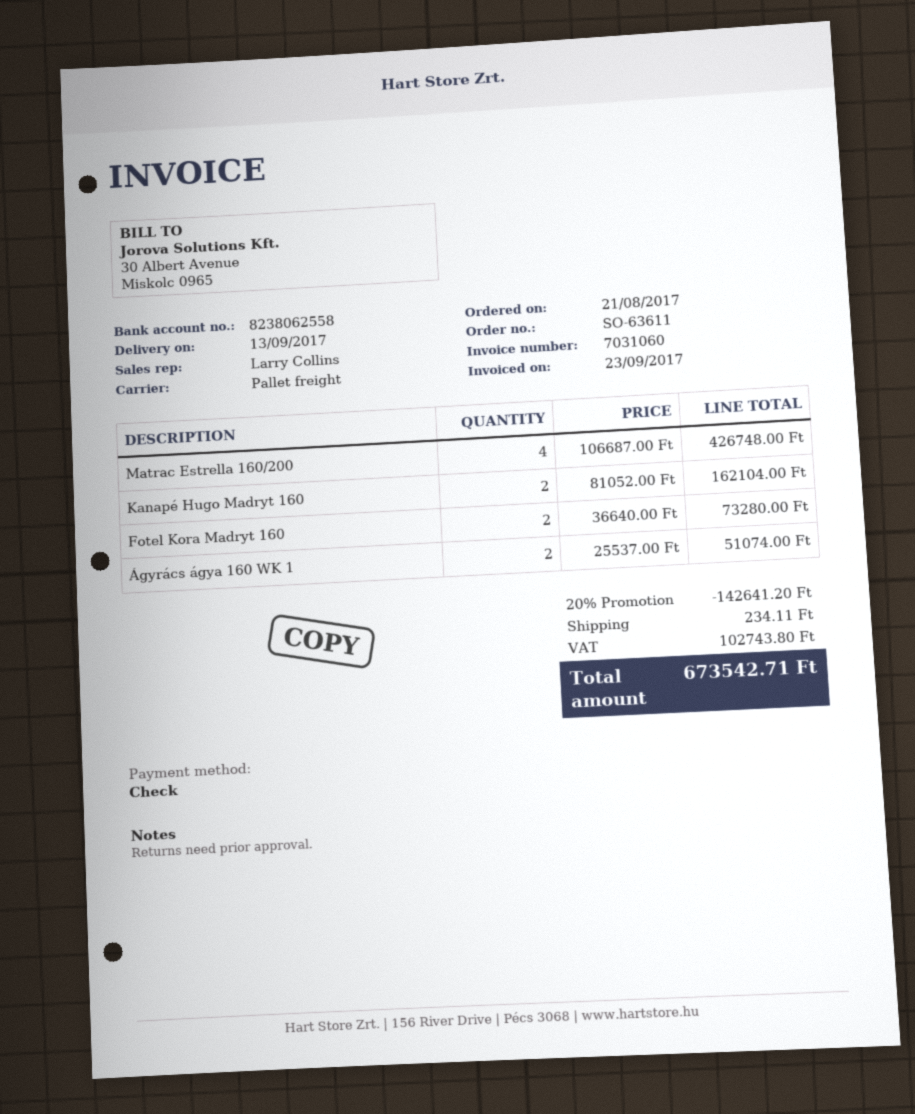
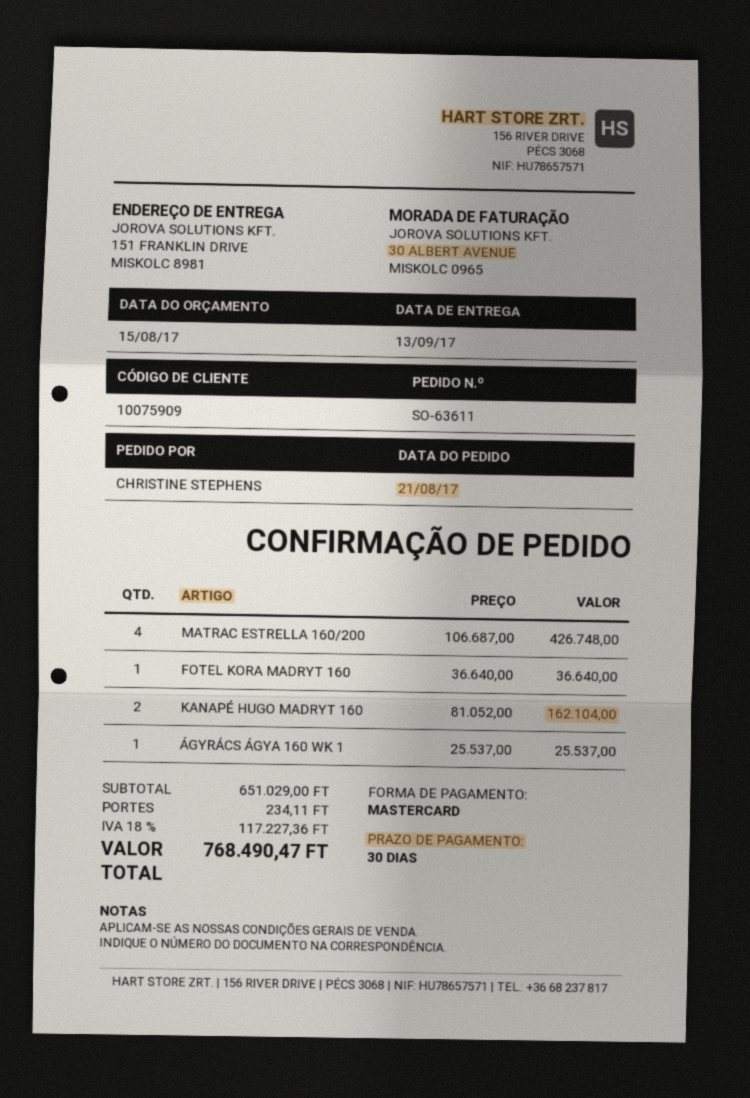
payment method: cheque -> Mastercard
Fotel Kora Madryt 160: 2 x 36640.00 = 73280.00 -> 1 x 36640.00 = 36640.00
Ágyrács ágya 160 WK 1: 2 x 25537.00 = 51074.00 -> 1 x 25537.00 = 25537.00
discount: 20% = 142641.20 -> none
tax: 102743.80 -> 117227.36
total: 673542.71 -> 768490.47

